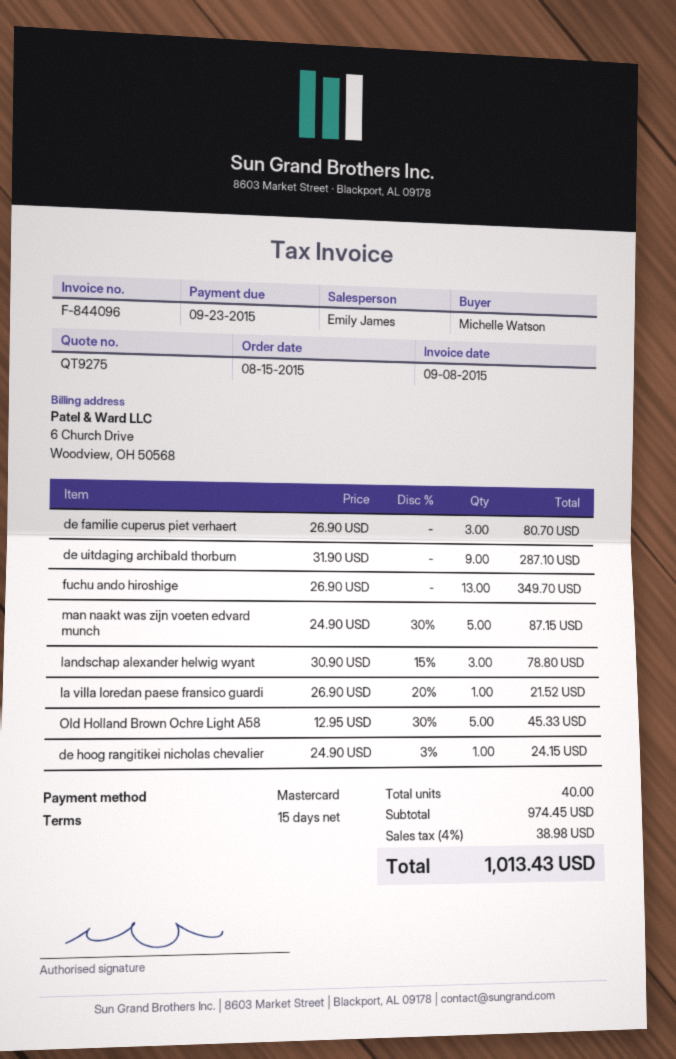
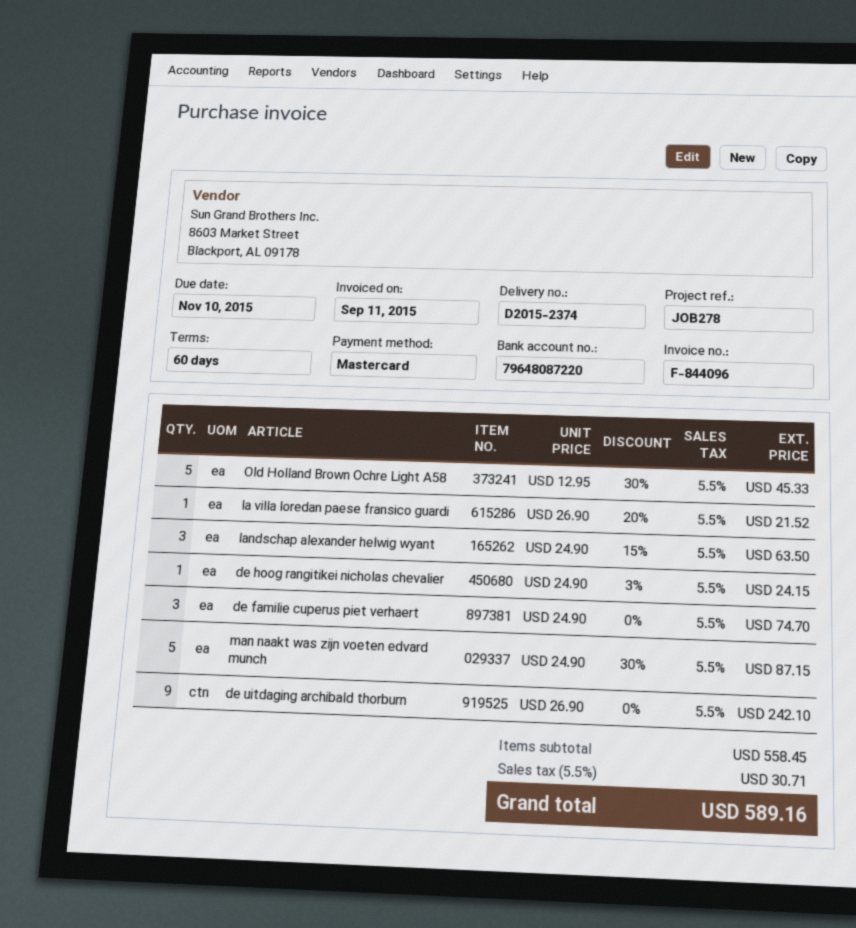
invoice date: 2015-09-08 -> 2015-09-11
payment terms: 15 days -> 60 days
due date: 2015-09-23 -> 2015-11-10
de familie cuperus piet verhaert: 3 x 26.90 = 80.70 -> 3 x 24.90 = 74.70
de uitdaging archibald thorburn: 9 x 31.90 = 287.10 -> 9 x 26.90 = 242.10
fuchu ando hiroshige: 13 x 26.90 = 349.70 -> none
landschap alexander helwig wyant: 3 x 30.90 - 15% = 78.80 -> 3 x 24.90 - 15% = 63.50
subtotal: 974.45 -> 558.45
tax: 4% = 38.98 -> 5.5% = 30.71
total: 1013.43 -> 589.16

